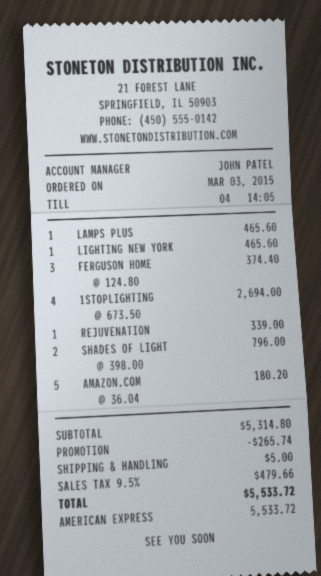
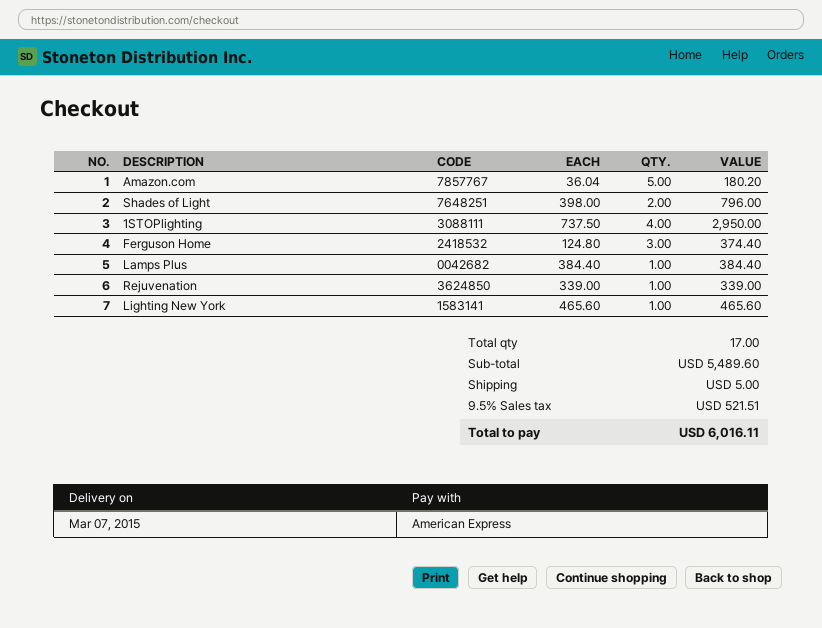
LAMPS PLUS: 1 x 465.60 = 465.60 -> 1 x 384.40 = 384.40
1STOPLIGHTING: 4 x 673.50 = 2694.00 -> 4 x 737.50 = 2950.00
subtotal: 5314.80 -> 5489.60
discount: 265.74 -> none
tax: 9.5% = 479.66 -> 9.5% = 521.51
total: 5533.72 -> 6016.11

